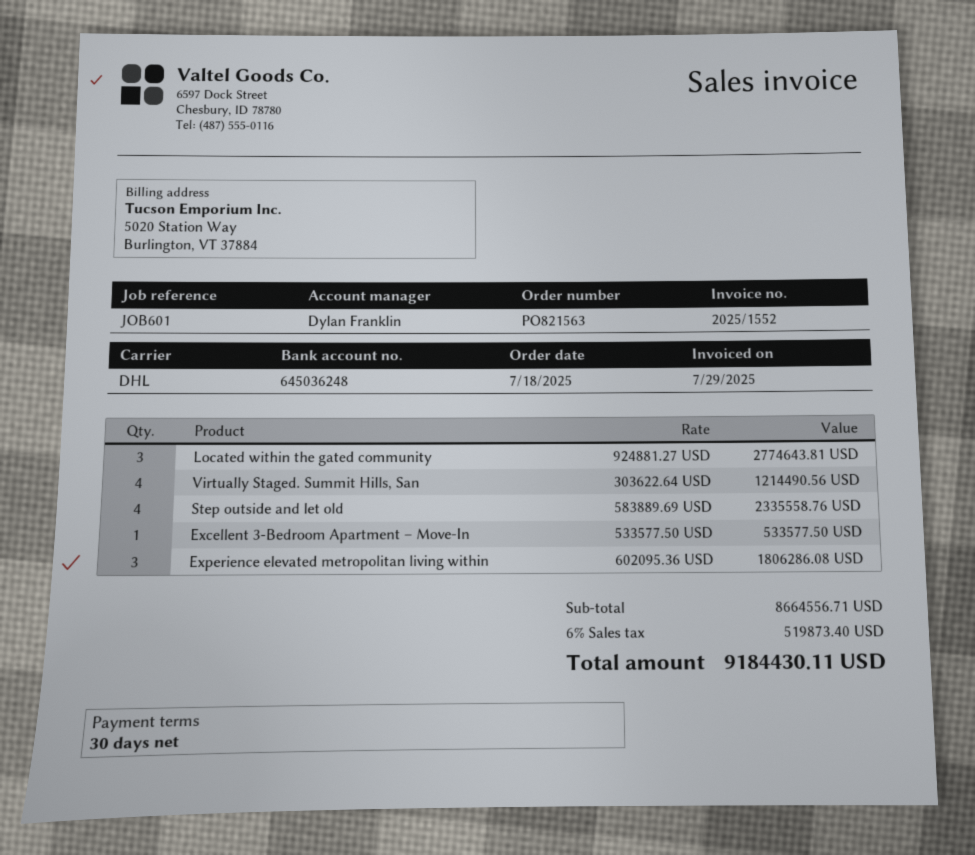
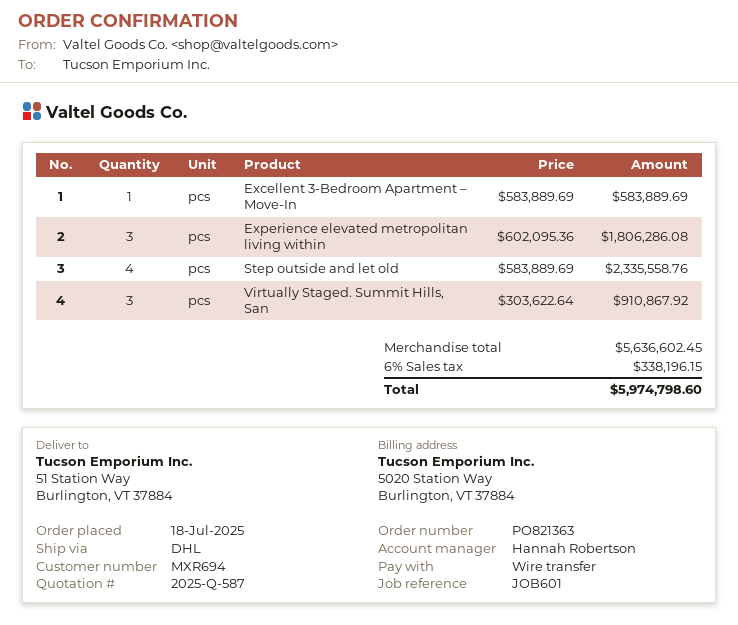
order number: PO821563 -> PO821363
sales rep: Dylan Franklin -> Hannah Robertson
Located within the gated community: 3 x 924881.27 = 2774643.81 -> none
Virtually Staged. Summit Hills, San: 4 x 303622.64 = 1214490.56 -> 3 x 303622.64 = 910867.92
Excellent 3-Bedroom Apartment – Move-In: 1 x 533577.50 = 533577.50 -> 1 x 583889.69 = 583889.69
subtotal: 8664556.71 -> 5636602.45
tax: 6% = 519873.40 -> 6% = 338196.15
total: 9184430.11 -> 5974798.60

